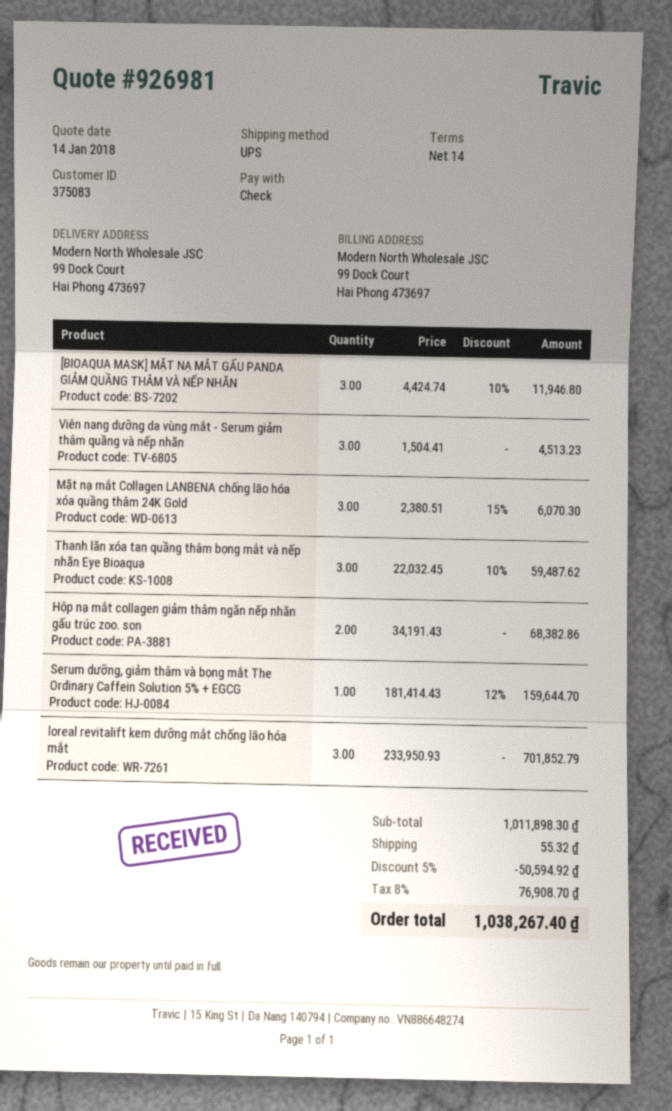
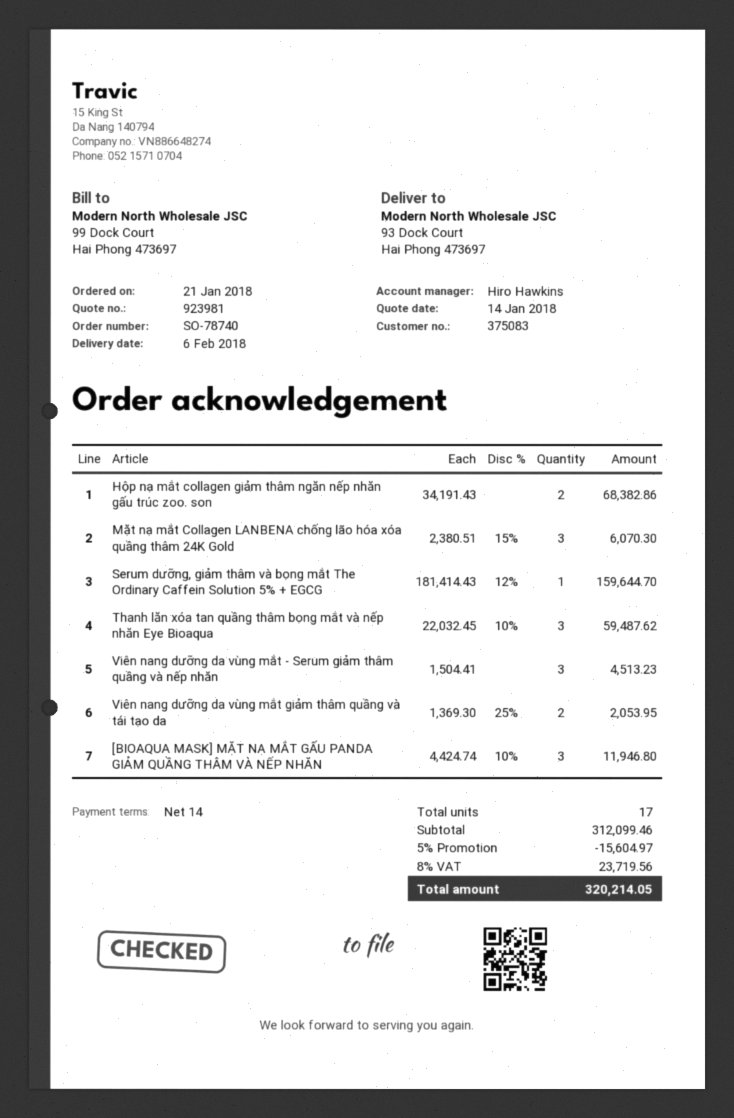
quote number: 926981 -> 923981
ship to: 99 Dock Court, Hai Phong 473697 -> 93 Dock Court, Hai Phong 473697
loreal revitalift kem dưỡng mắt chống lão hóa mắt: 3 x 233950.93 = 701852.79 -> none
Viên nang dưỡng da vùng mắt giảm thâm quầng và tái tạo da: none -> 2 x 1369.30 - 25% = 2053.95
subtotal: 1011898.30 -> 312099.46
discount: 5% = 50594.92 -> 5% = 15604.97
shipping: 55.32 -> none
tax: 8% = 76908.70 -> 8% = 23719.56
total: 1038267.40 -> 320214.05

